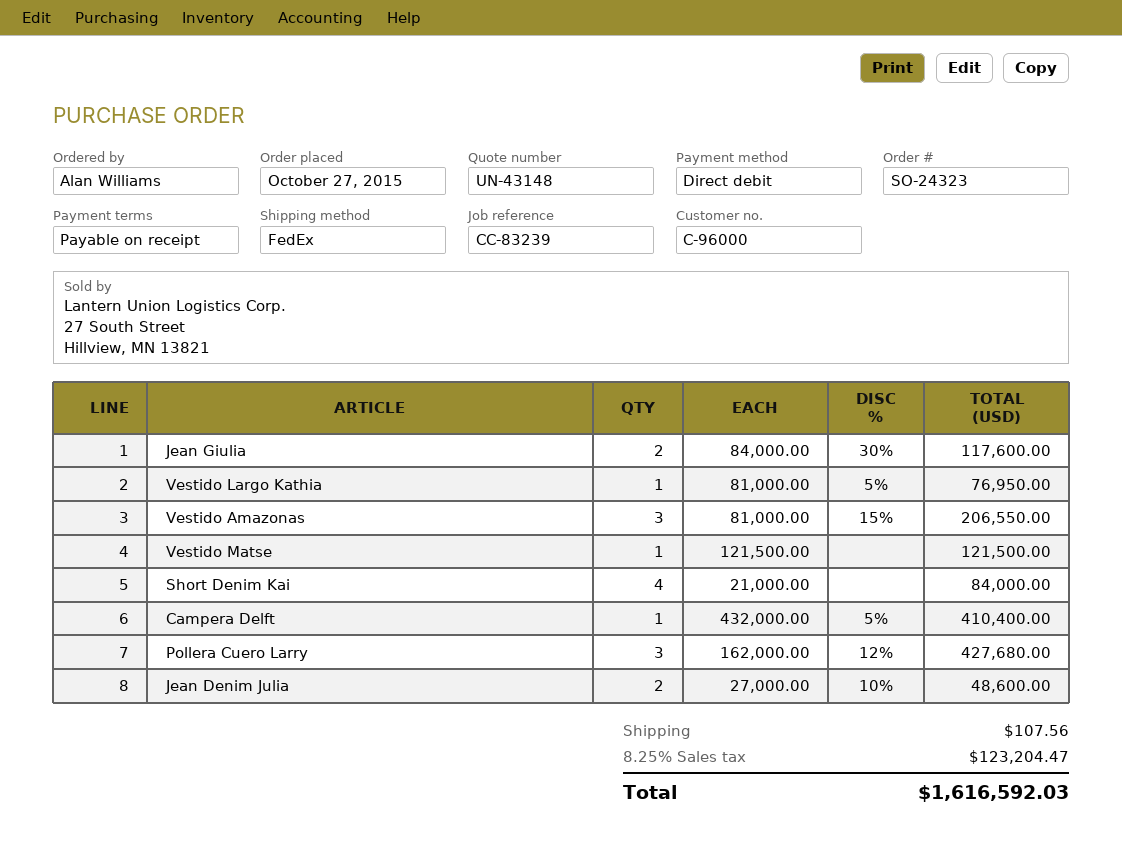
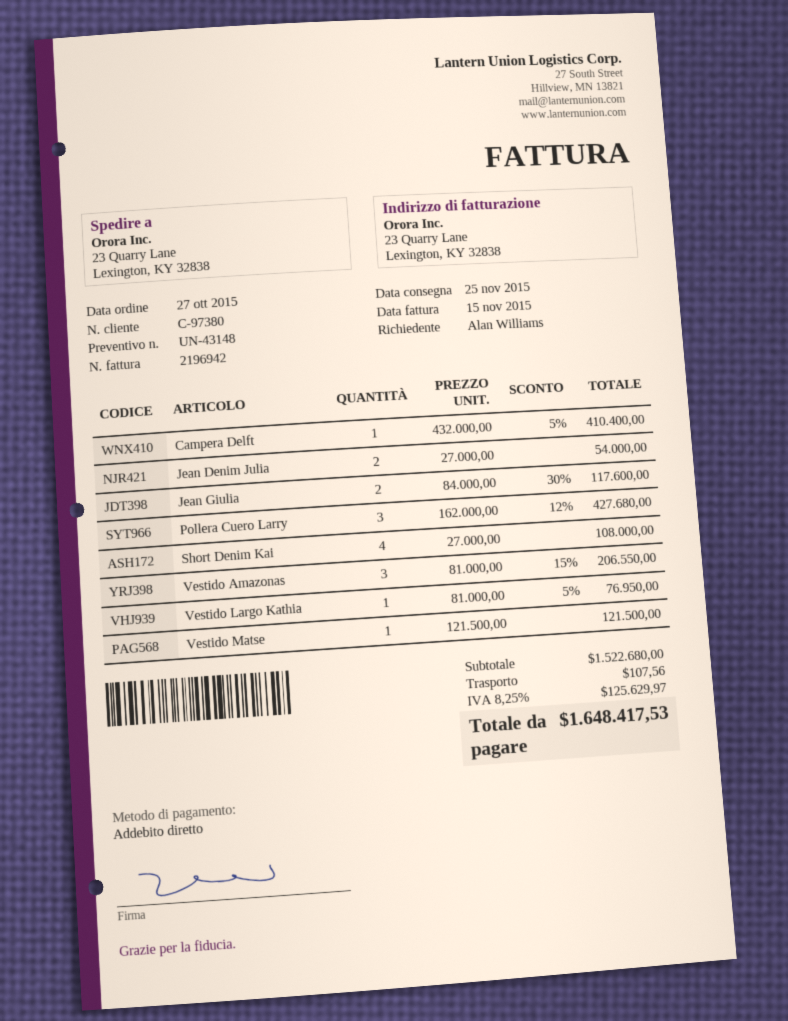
customer number: C-96000 -> C-97380
Short Denim Kai: 4 x 21000.00 = 84000.00 -> 4 x 27000.00 = 108000.00
Jean Denim Julia: 2 x 27000.00 - 10% = 48600.00 -> 2 x 27000.00 = 54000.00
tax: 8.25% = 123204.47 -> 8.25% = 125629.97
total: 1616592.03 -> 1648417.53

